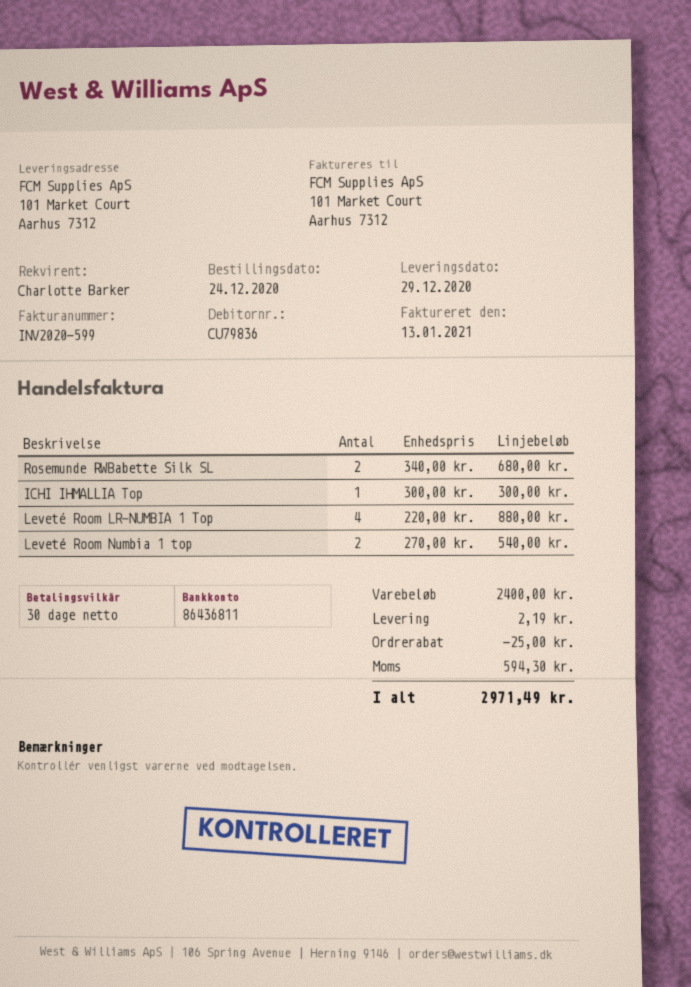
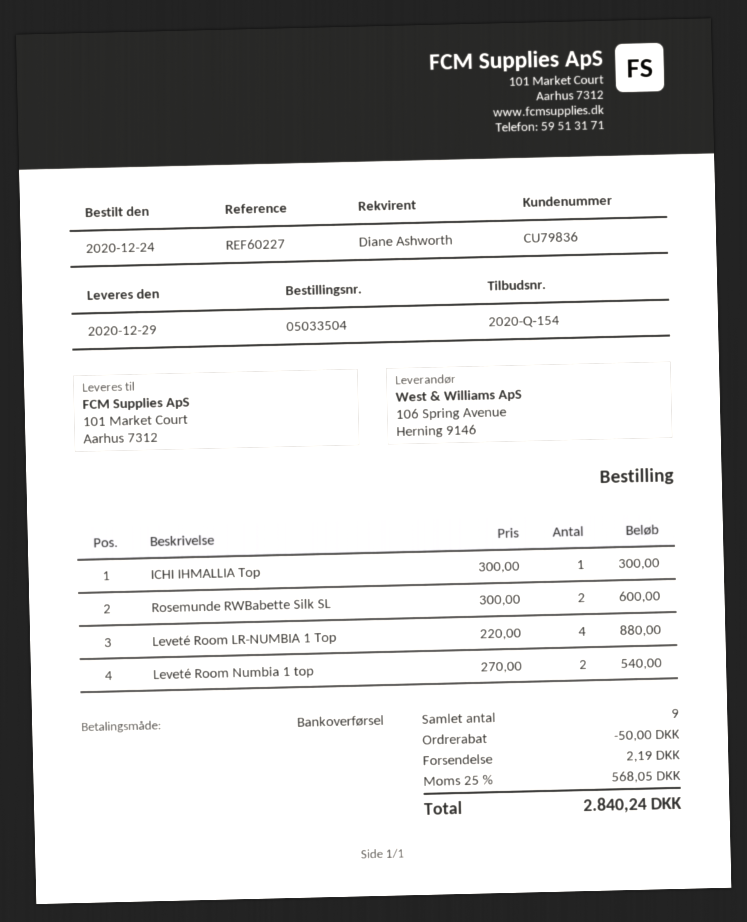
ordered by: Charlotte Barker -> Diane Ashworth
Rosemunde RWBabette Silk SL: 2 x 340.00 = 680.00 -> 2 x 300.00 = 600.00
discount: 25.00 -> 50.00
tax: 594.30 -> 568.05
total: 2971.49 -> 2840.24

